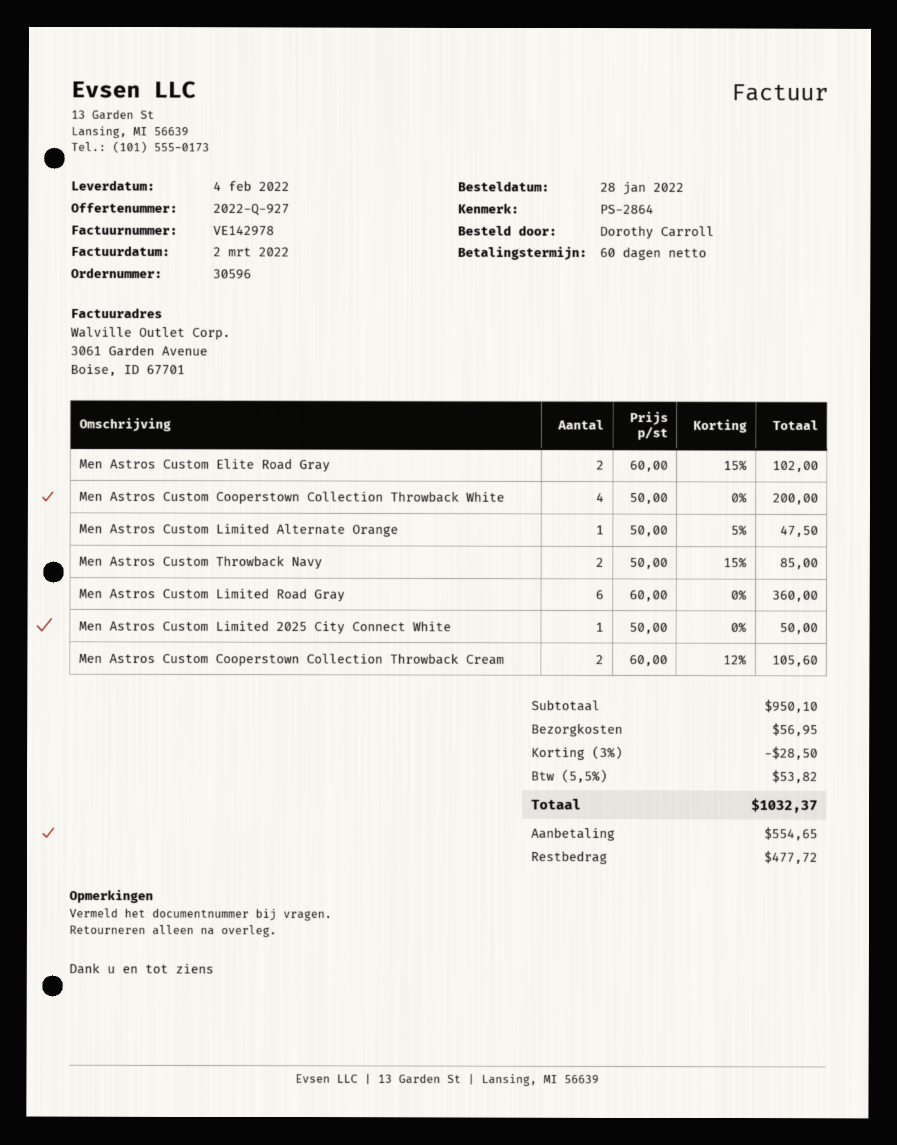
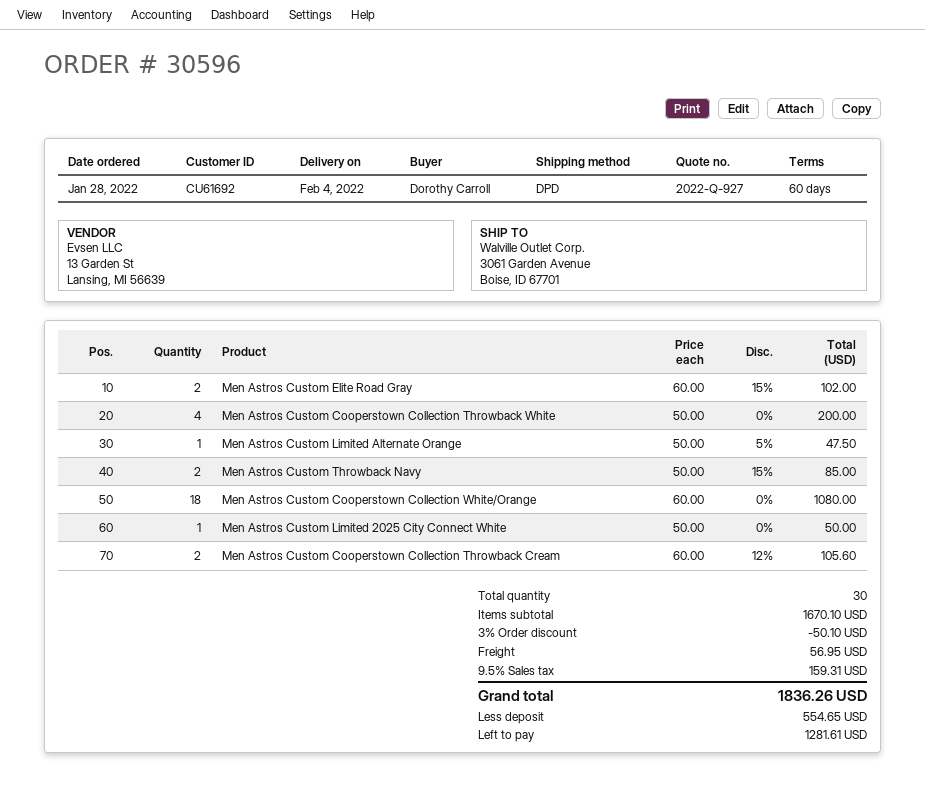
Men Astros Custom Limited Road Gray: 6 x 60.00 = 360.00 -> none
Men Astros Custom Cooperstown Collection White/Orange: none -> 18 x 60.00 = 1080.00
subtotal: 950.10 -> 1670.10
discount: 3% = 28.50 -> 3% = 50.10
tax: 5.5% = 53.82 -> 9.5% = 159.31
total: 1032.37 -> 1836.26
balance: 477.72 -> 1281.61

